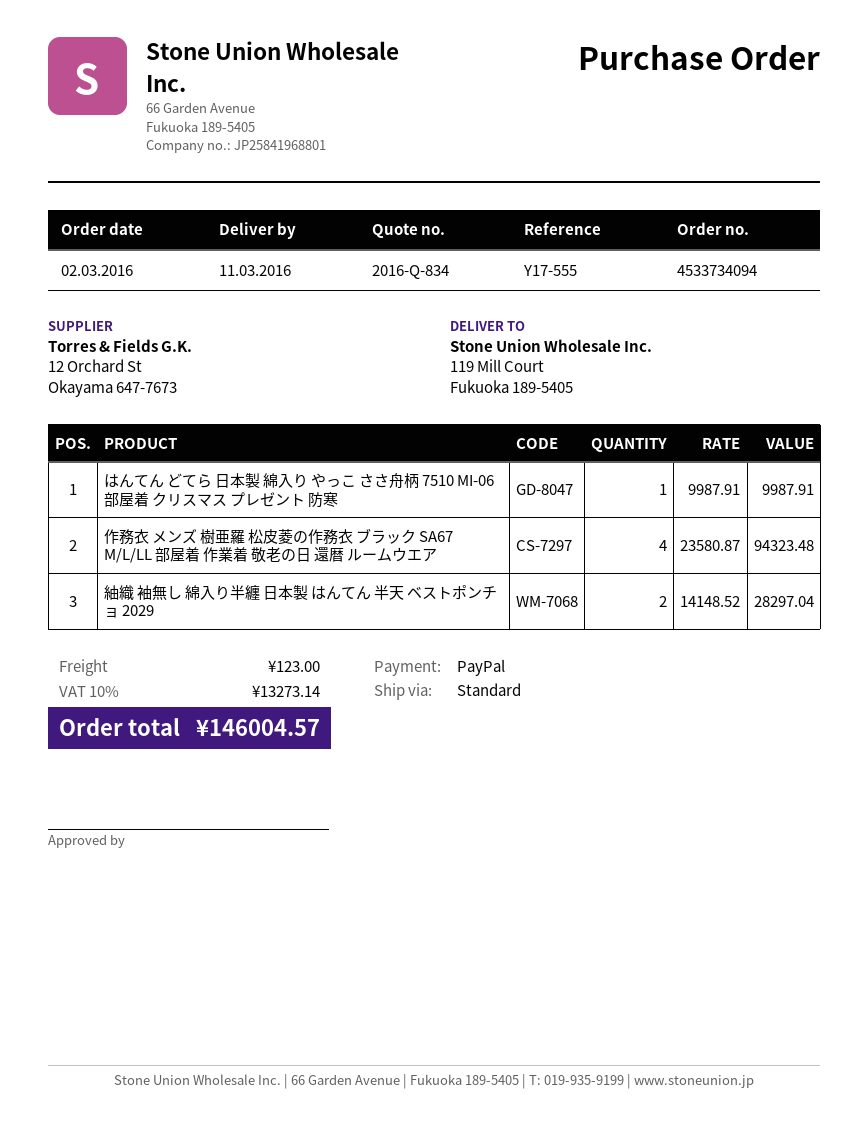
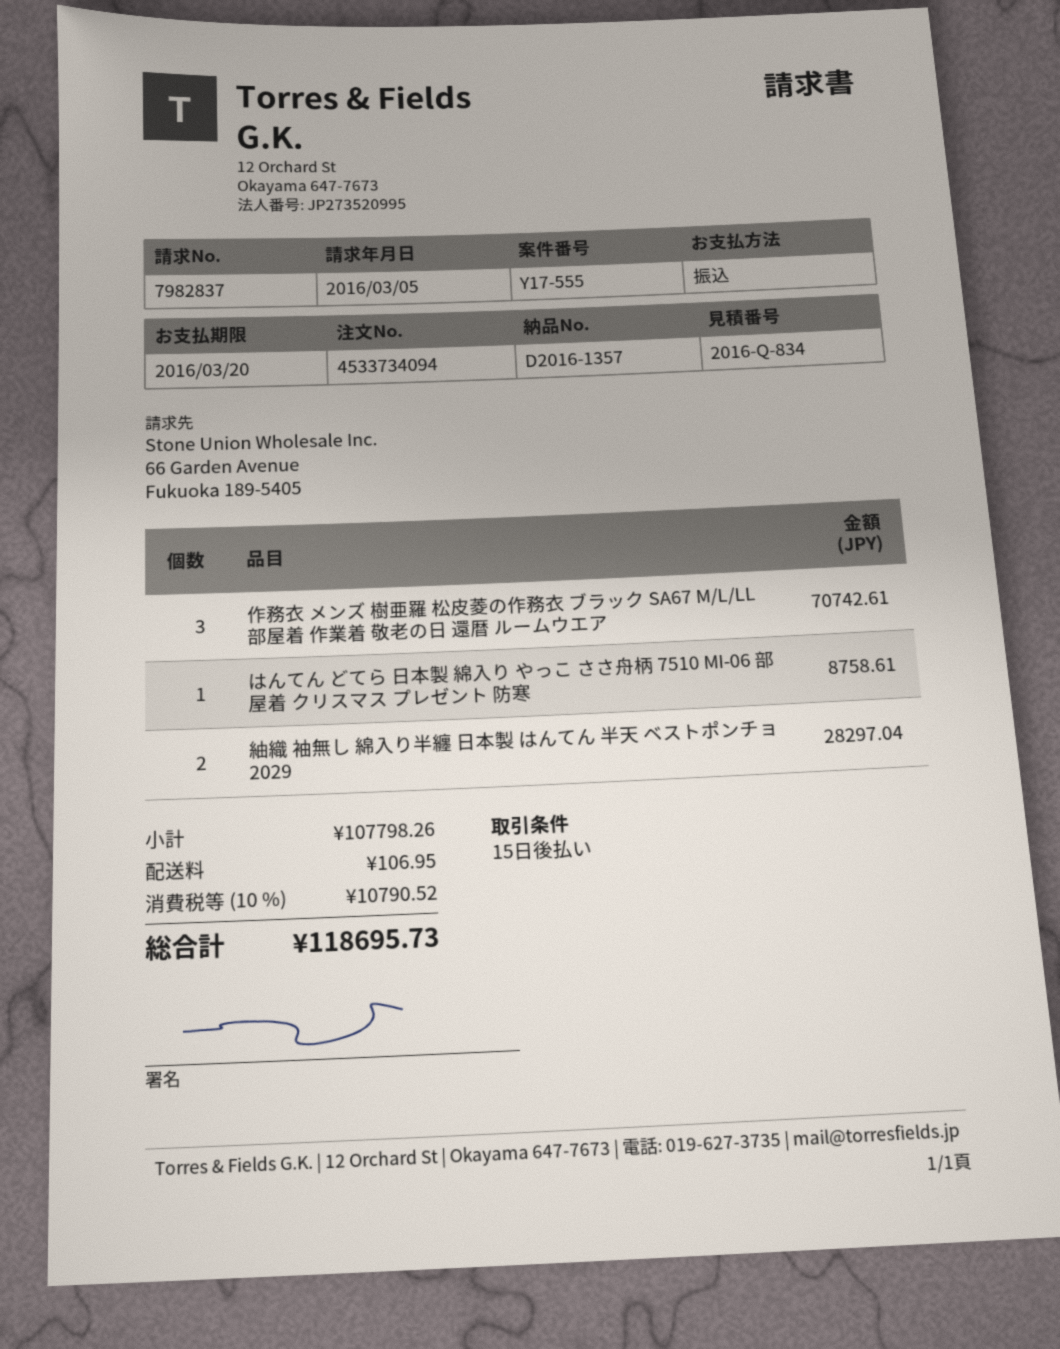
payment method: PayPal -> bank transfer
はんてん どてら 日本製 綿入り やっこ ささ舟柄 7510 MI-06 部屋着 クリスマス プレゼント 防寒: 1 for 9987.91 -> 1 for 8758.61
作務衣 メンズ 樹亜羅 松皮菱の作務衣 ブラック SA67 M/L/LL 部屋着 作業着 敬老の日 還暦 ルームウエア: 4 for 94323.48 -> 3 for 70742.61
shipping: 123.00 -> 106.95
tax: 10% = 13273.14 -> 10% = 10790.52
total: 146004.57 -> 118695.73

